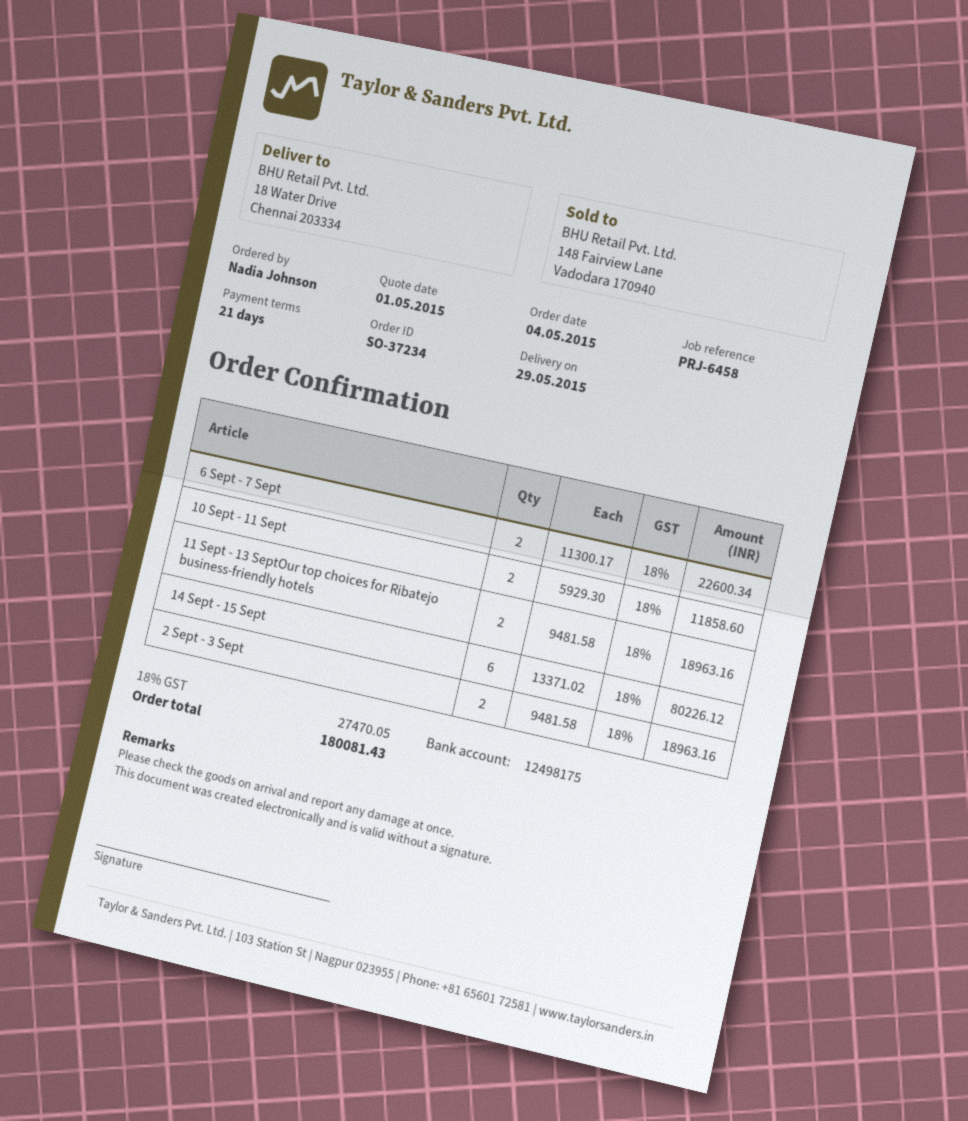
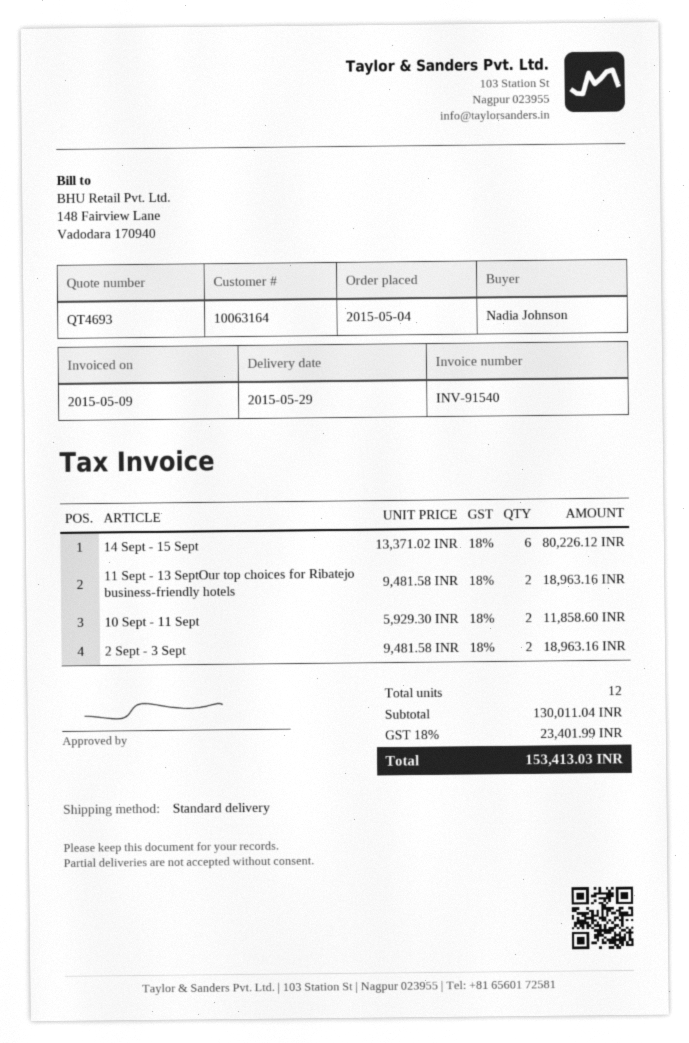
6 Sept - 7 Sept: 2 x 11300.17 = 22600.34 -> none
tax: 18% = 27470.05 -> 18% = 23401.99
total: 180081.43 -> 153413.03

